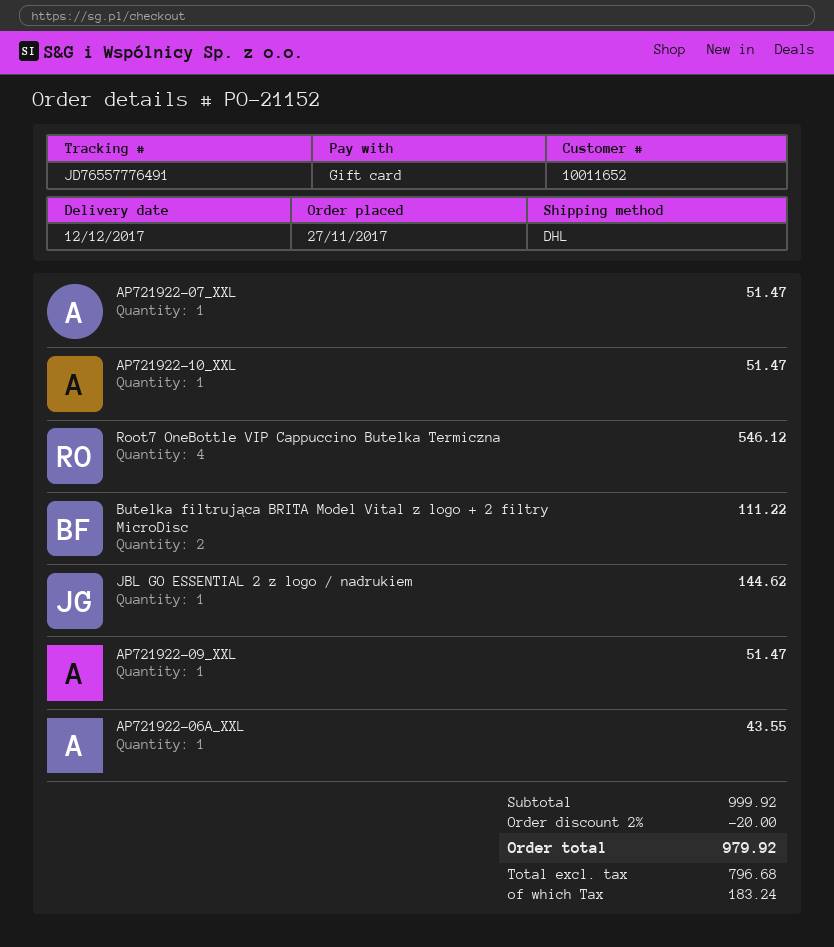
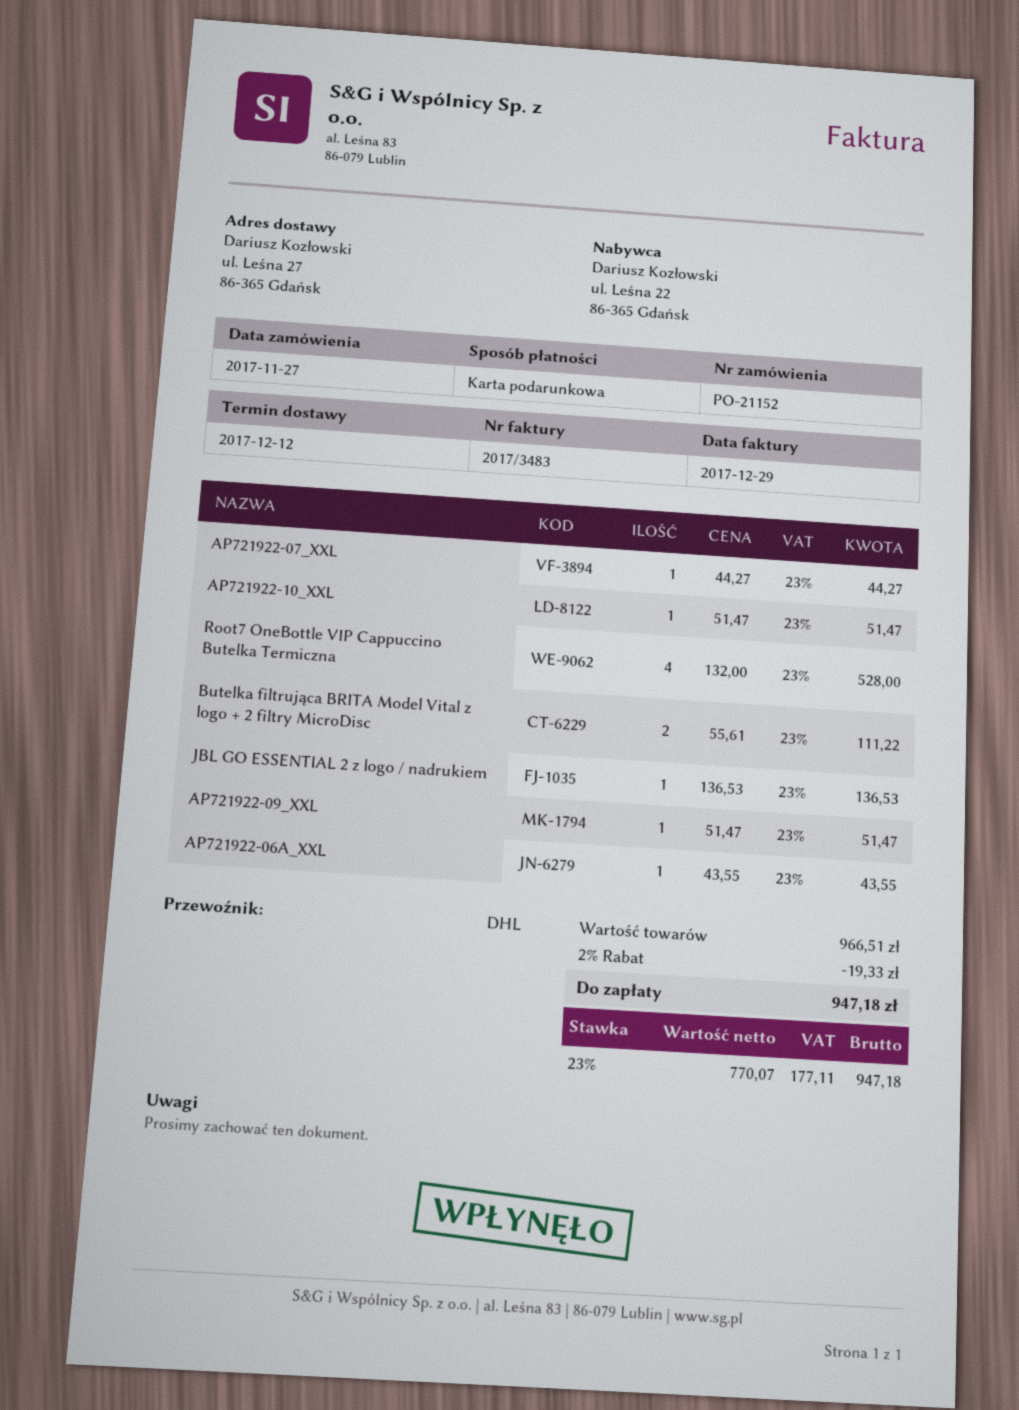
AP721922-07_XXL: 1 for 51.47 -> 1 for 44.27
Root7 OneBottle VIP Cappuccino Butelka Termiczna: 4 for 546.12 -> 4 for 528.00
JBL GO ESSENTIAL 2 z logo / nadrukiem: 1 for 144.62 -> 1 for 136.53
subtotal: 999.92 -> 966.51
discount: 2% = 20.00 -> 2% = 19.33
net: 796.68 -> 770.07
tax: 183.24 -> 177.11
total: 979.92 -> 947.18

